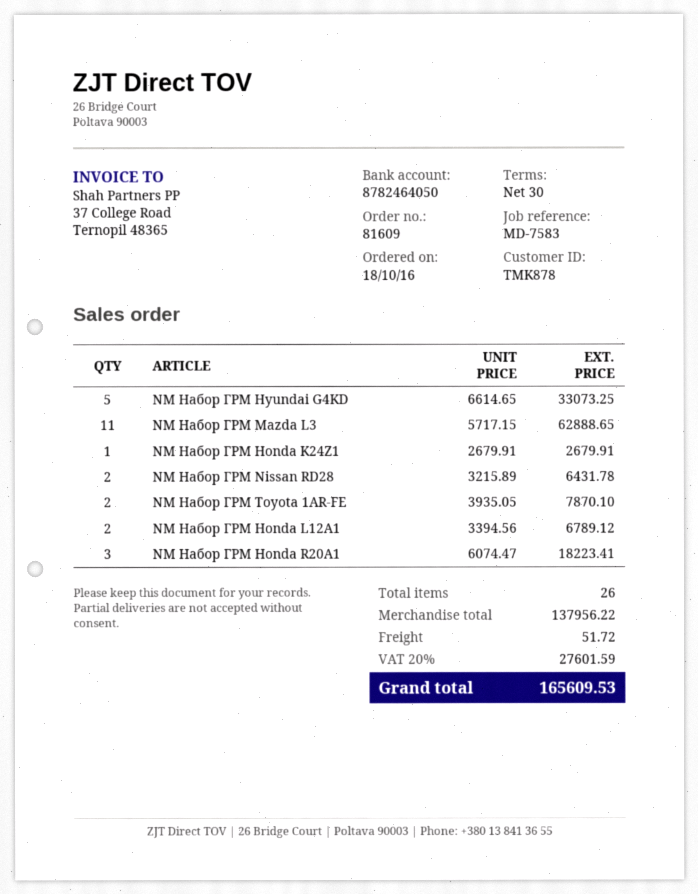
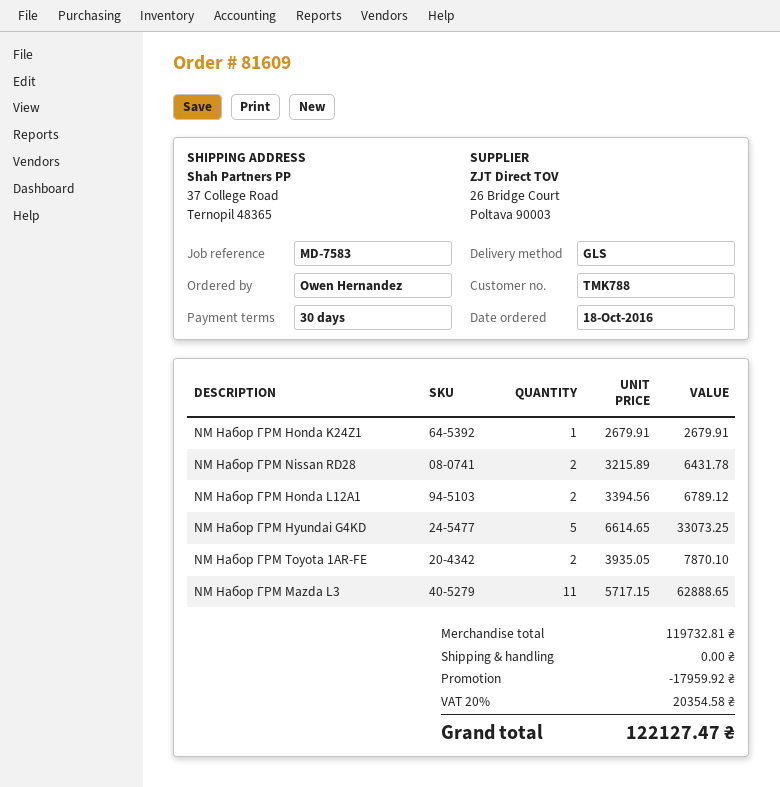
customer number: TMK878 -> TMK788
NM Набор ГРМ Honda R20A1: 3 x 6074.47 = 18223.41 -> none
subtotal: 137956.22 -> 119732.81
discount: none -> 17959.92
shipping: 51.72 -> 0.00
tax: 20% = 27601.59 -> 20% = 20354.58
total: 165609.53 -> 122127.47

